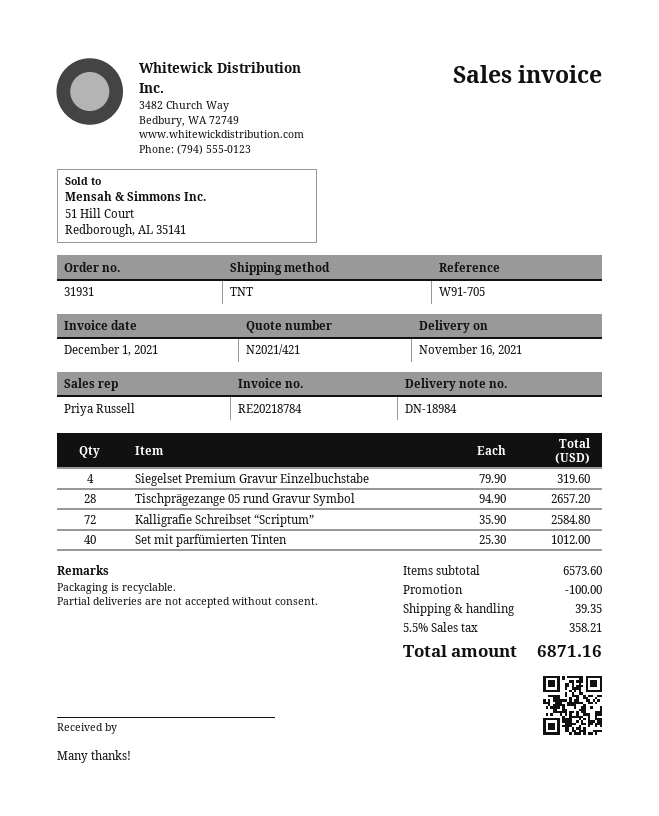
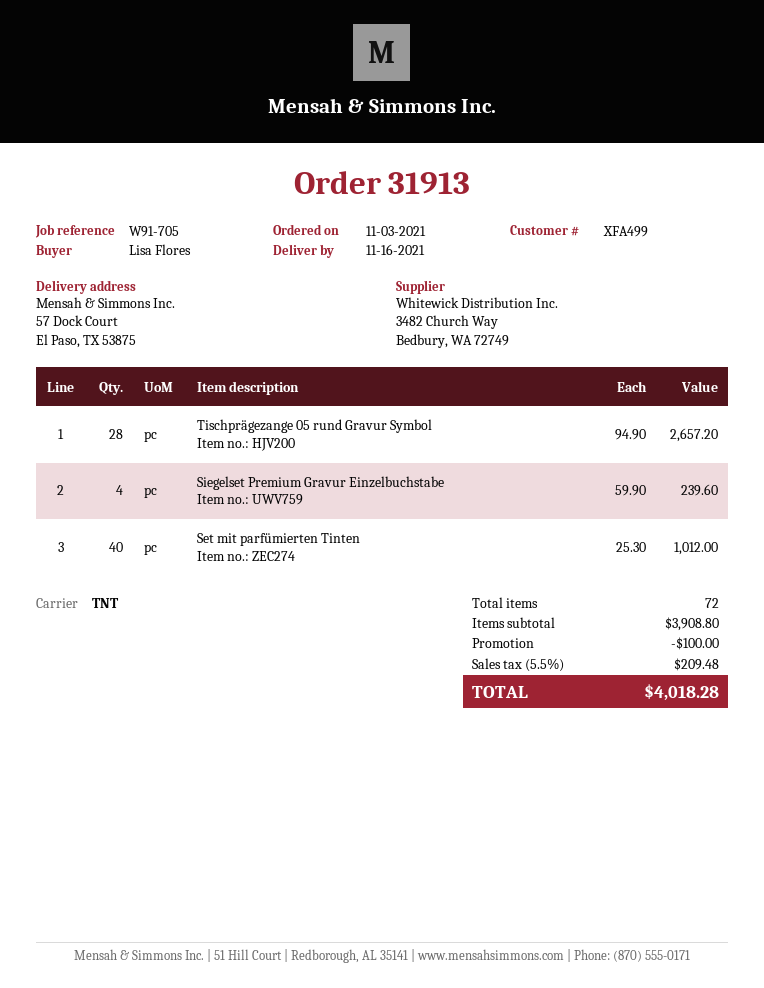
order number: 31931 -> 31913
Siegelset Premium Gravur Einzelbuchstabe: 4 x 79.90 = 319.60 -> 4 x 59.90 = 239.60
Kalligrafie Schreibset “Scriptum”: 72 x 35.90 = 2584.80 -> none
subtotal: 6573.60 -> 3908.80
shipping: 39.35 -> none
tax: 5.5% = 358.21 -> 5.5% = 209.48
total: 6871.16 -> 4018.28

